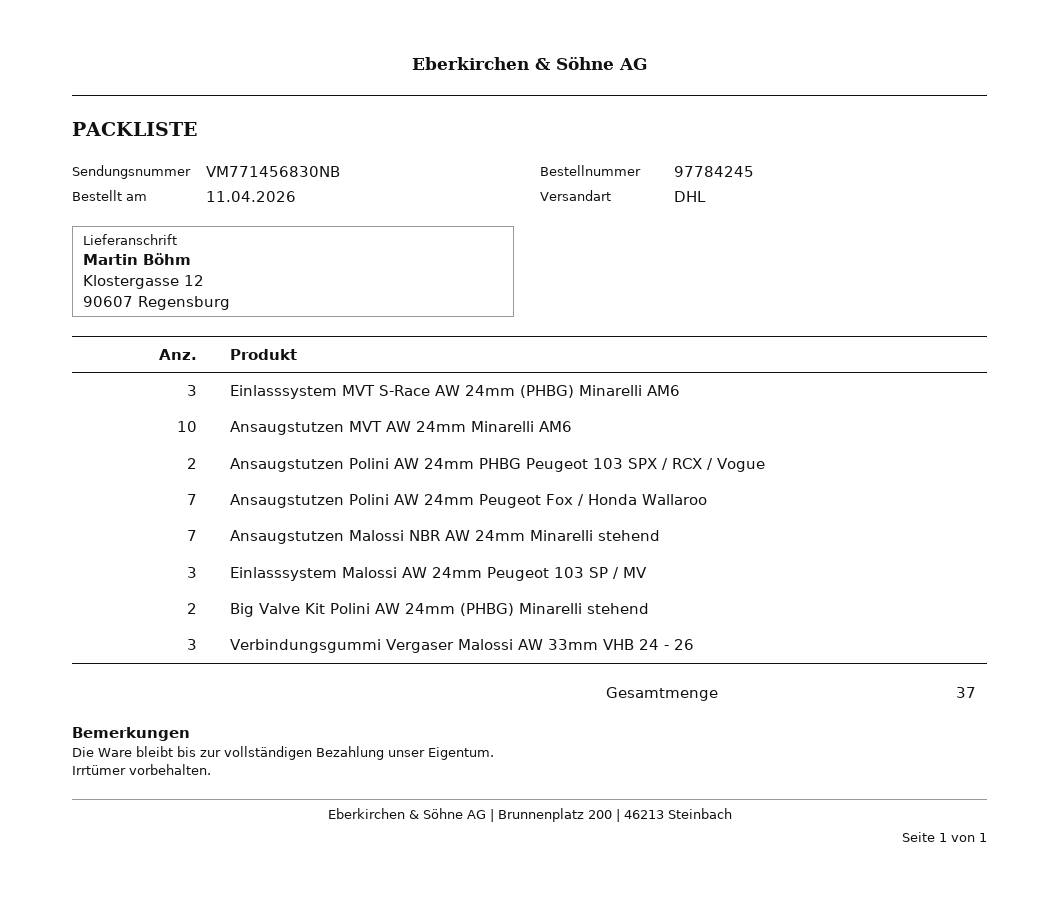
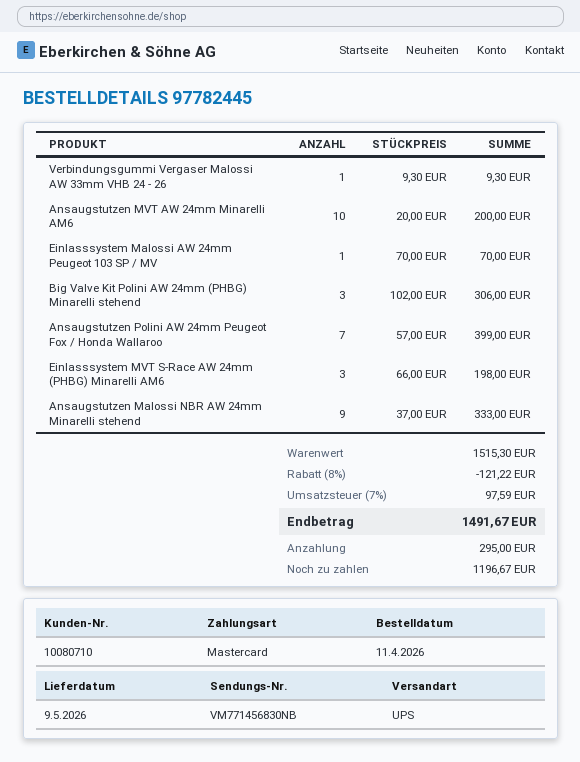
order number: 97784245 -> 97782445
shipping method: DHL -> UPS
Ansaugstutzen Polini AW 24mm PHBG Peugeot 103 SPX / RCX / Vogue: 2 -> none
Ansaugstutzen Malossi NBR AW 24mm Minarelli stehend: 7 -> 9
Einlasssystem Malossi AW 24mm Peugeot 103 SP / MV: 3 -> 1
Big Valve Kit Polini AW 24mm (PHBG) Minarelli stehend: 2 -> 3
Verbindungsgummi Vergaser Malossi AW 33mm VHB 24 - 26: 3 -> 1

